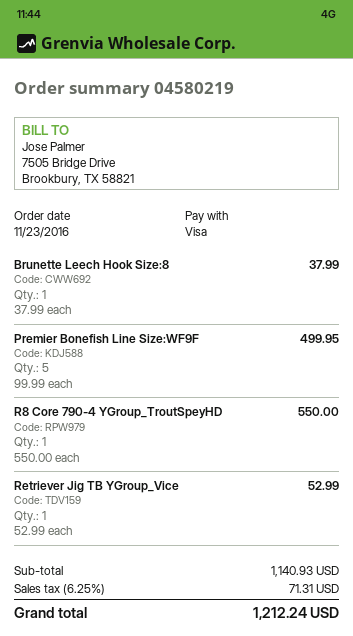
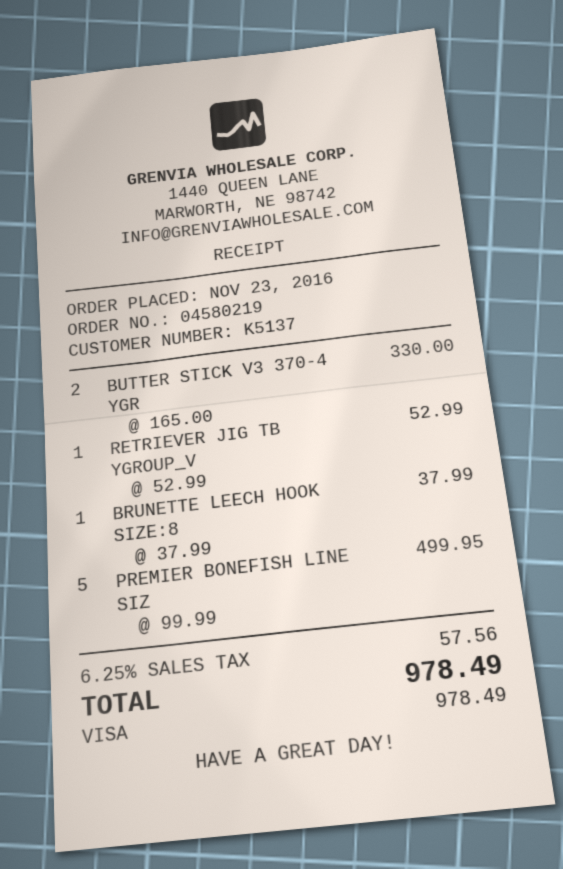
R8 Core 790-4 YGroup_TroutSpeyHD: 1 x 550.00 = 550.00 -> none
BUTTER STICK V3 370-4 YGR: none -> 2 x 165.00 = 330.00
tax: 6.25% = 71.31 -> 6.25% = 57.56
total: 1212.24 -> 978.49

